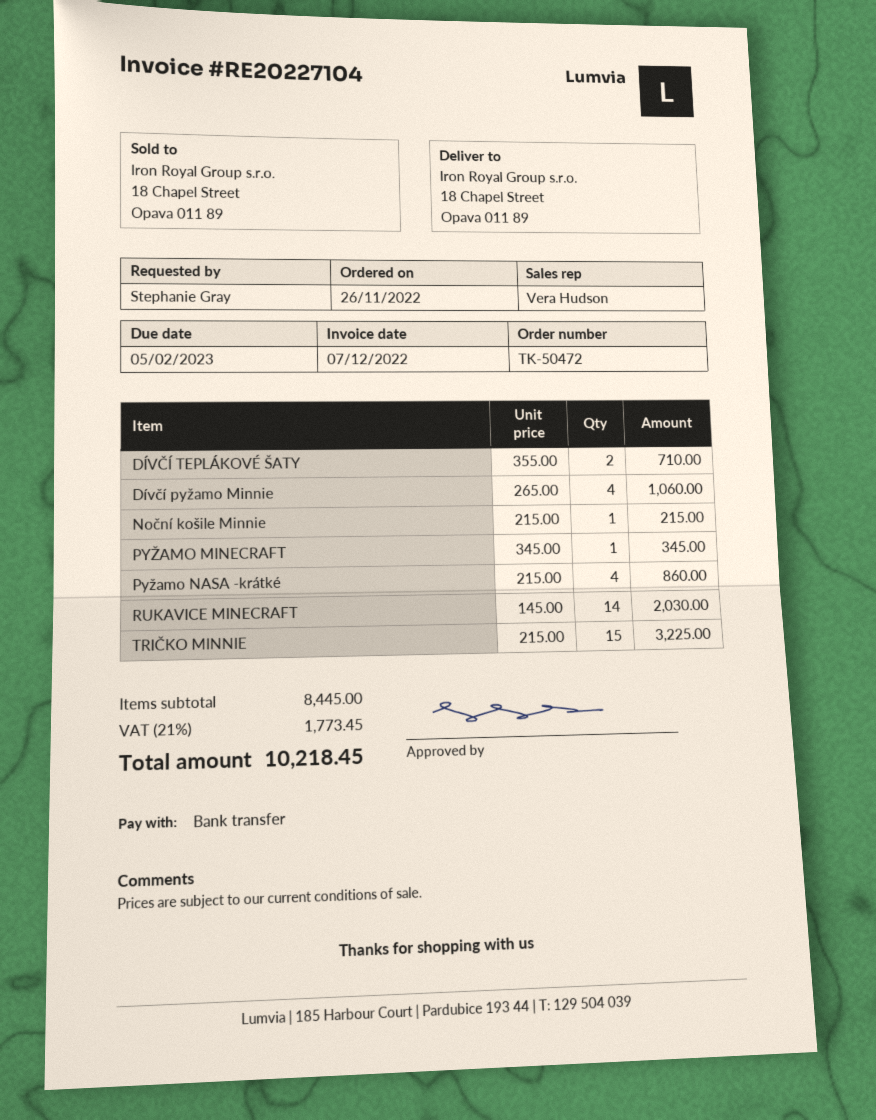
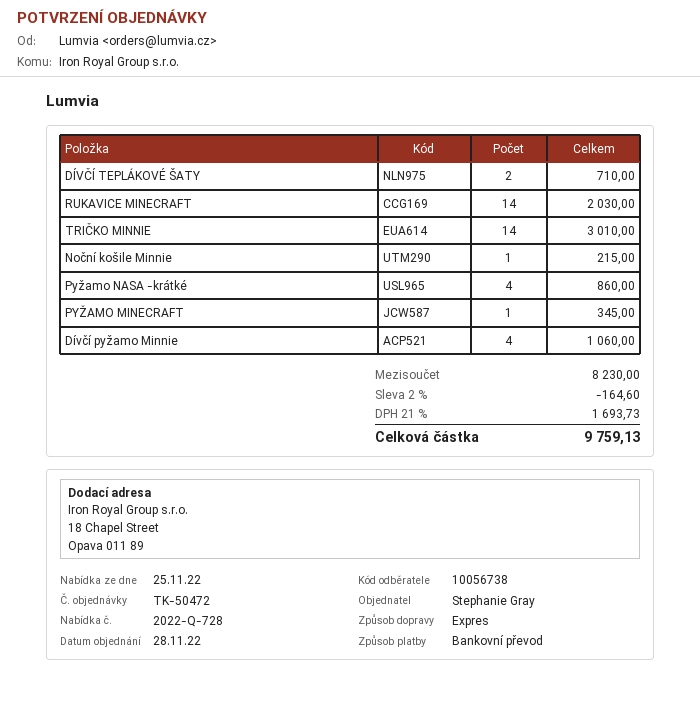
order date: 2022-11-26 -> 2022-11-28
TRIČKO MINNIE: 15 for 3225.00 -> 14 for 3010.00
subtotal: 8445.00 -> 8230.00
discount: none -> 2% = 164.60
tax: 21% = 1773.45 -> 21% = 1693.73
total: 10218.45 -> 9759.13

